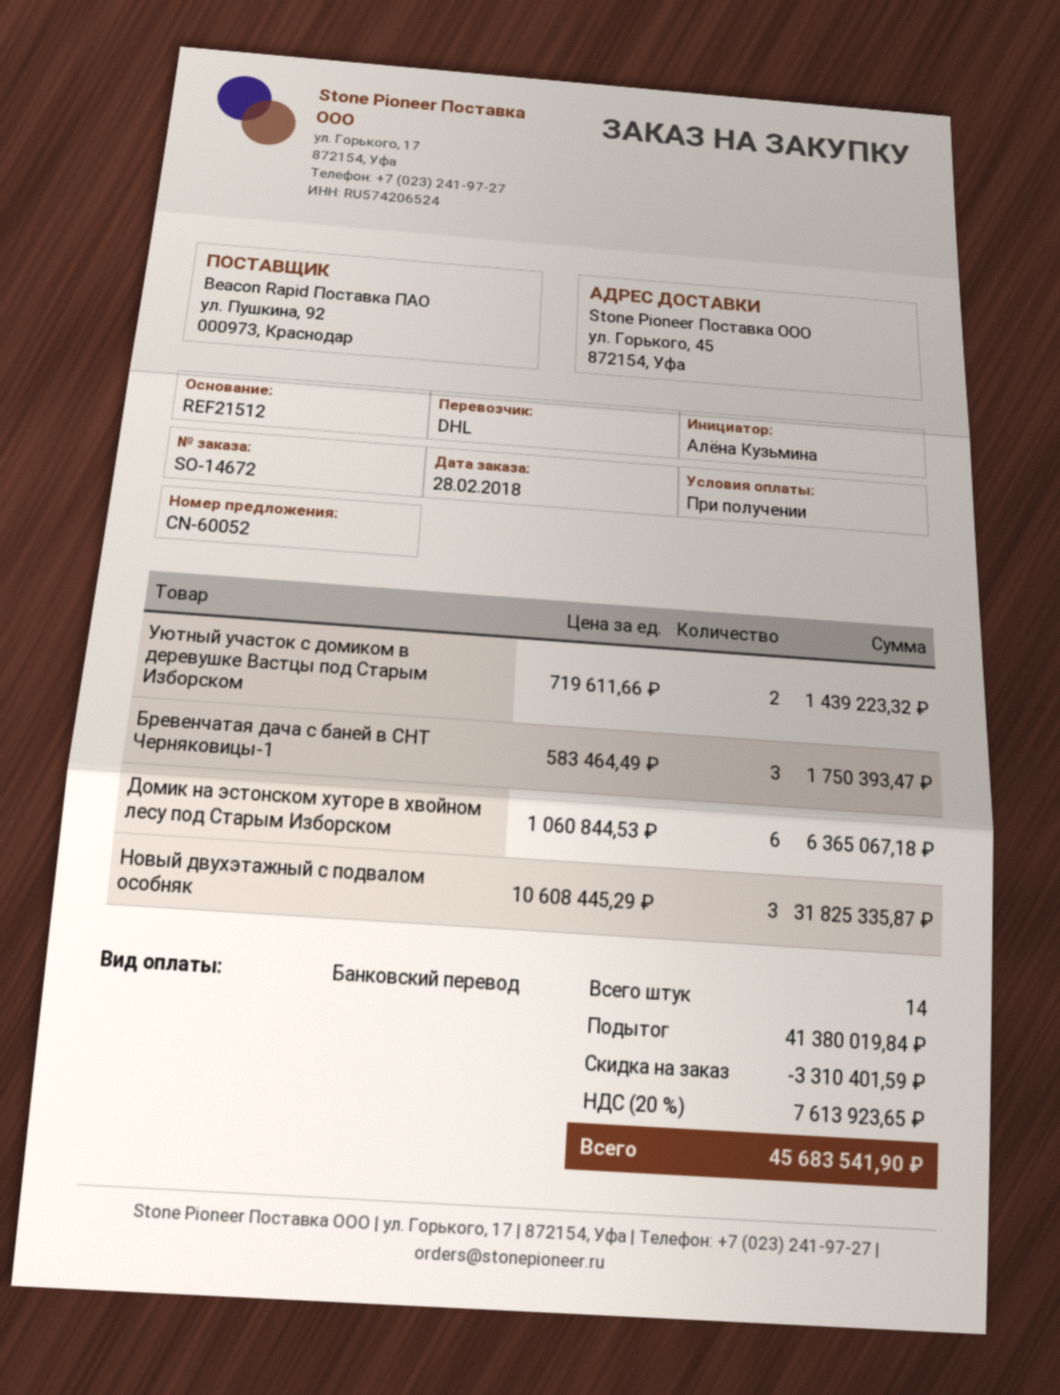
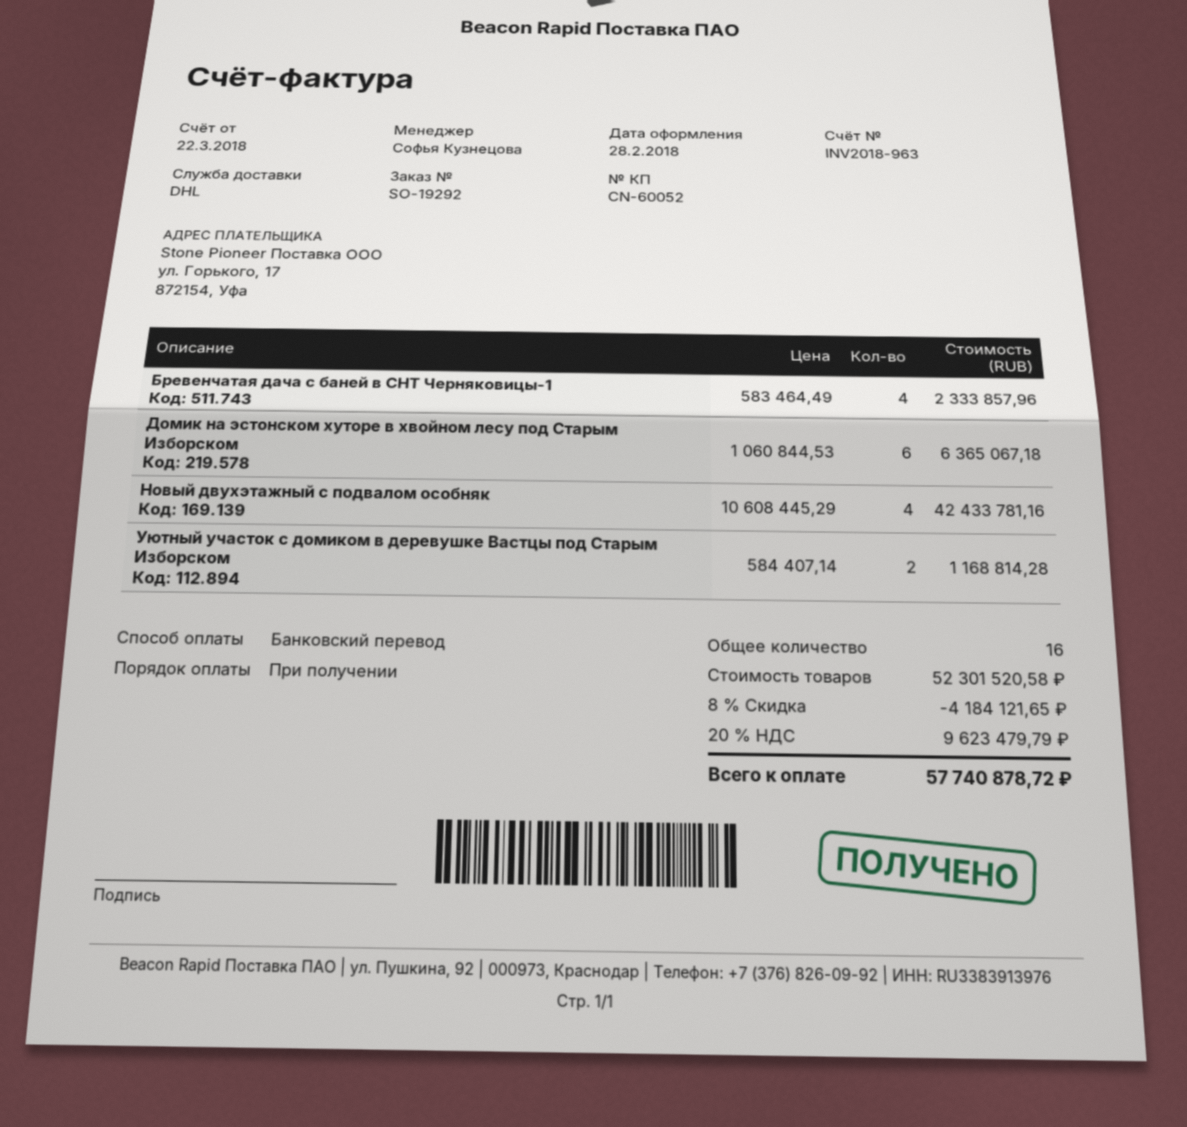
order number: SO-14672 -> SO-19292
Уютный участок с домиком в деревушке Вастцы под Старым Изборском: 2 x 719611.66 = 1439223.32 -> 2 x 584407.14 = 1168814.28
Бревенчатая дача с баней в СНТ Черняковицы-1: 3 x 583464.49 = 1750393.47 -> 4 x 583464.49 = 2333857.96
Новый двухэтажный с подвалом особняк: 3 x 10608445.29 = 31825335.87 -> 4 x 10608445.29 = 42433781.16
total quantity: 14 -> 16
subtotal: 41380019.84 -> 52301520.58
discount: 3310401.59 -> 4184121.65
tax: 20% = 7613923.65 -> 20% = 9623479.79
total: 45683541.90 -> 57740878.72

